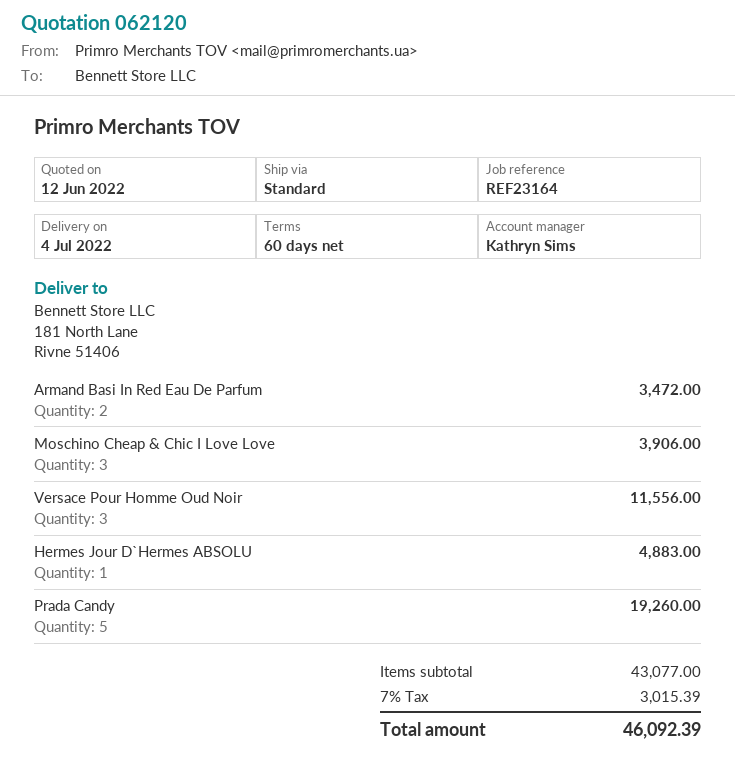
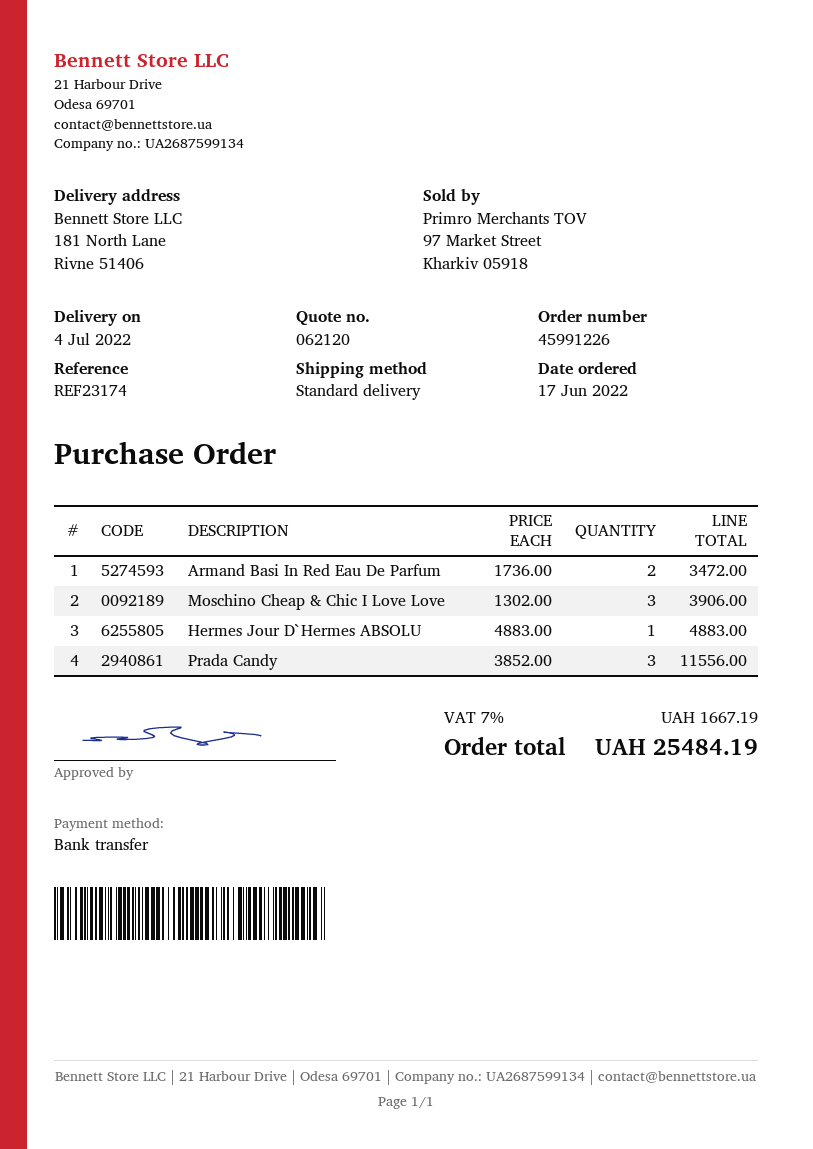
reference: REF23164 -> REF23174
Versace Pour Homme Oud Noir: 3 for 11556.00 -> none
Prada Candy: 5 for 19260.00 -> 3 for 11556.00
tax: 7% = 3015.39 -> 7% = 1667.19
total: 46092.39 -> 25484.19

